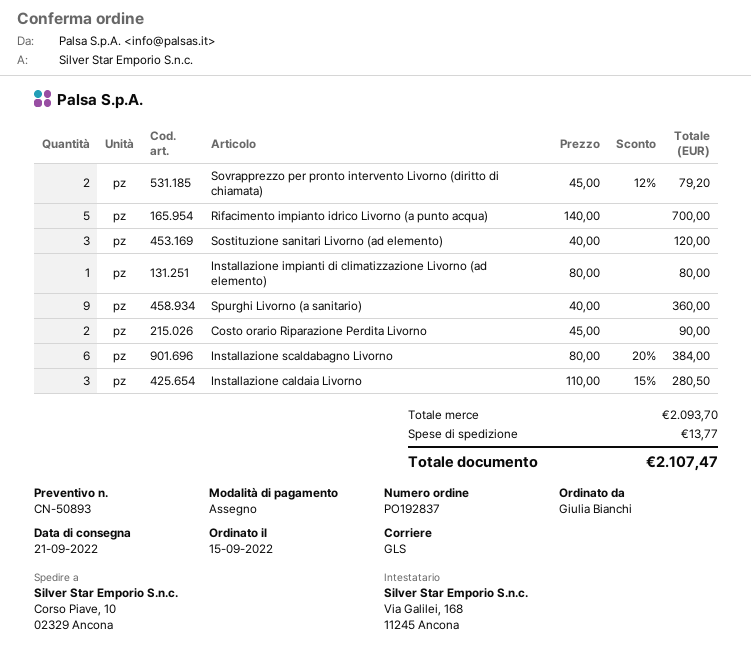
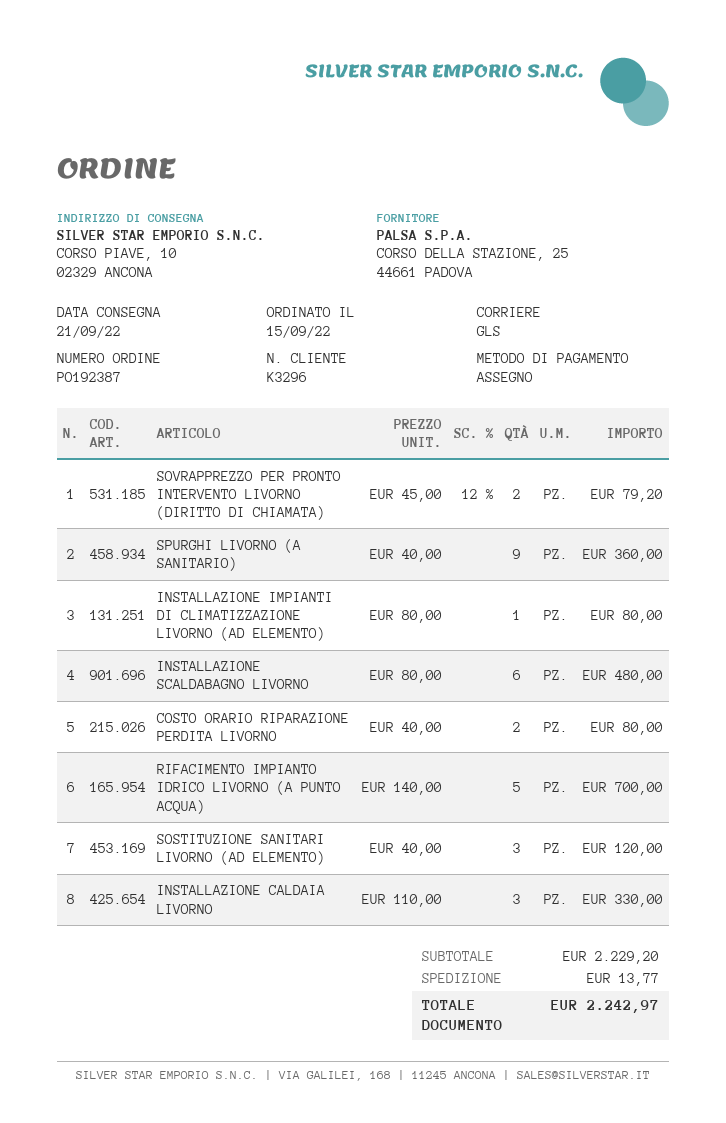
order number: PO192837 -> PO192387
Costo orario Riparazione Perdita Livorno: 2 x 45.00 = 90.00 -> 2 x 40.00 = 80.00
Installazione scaldabagno Livorno: 6 x 80.00 - 20% = 384.00 -> 6 x 80.00 = 480.00
Installazione caldaia Livorno: 3 x 110.00 - 15% = 280.50 -> 3 x 110.00 = 330.00
subtotal: 2093.70 -> 2229.20
total: 2107.47 -> 2242.97

